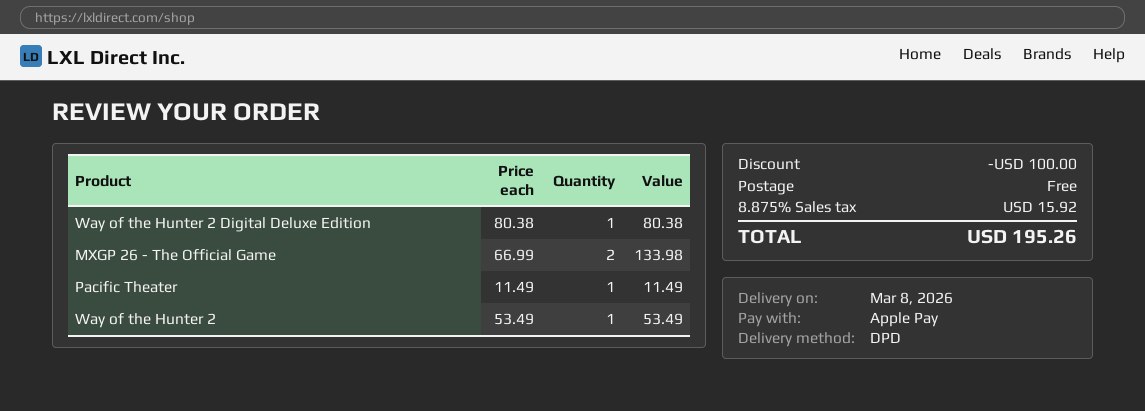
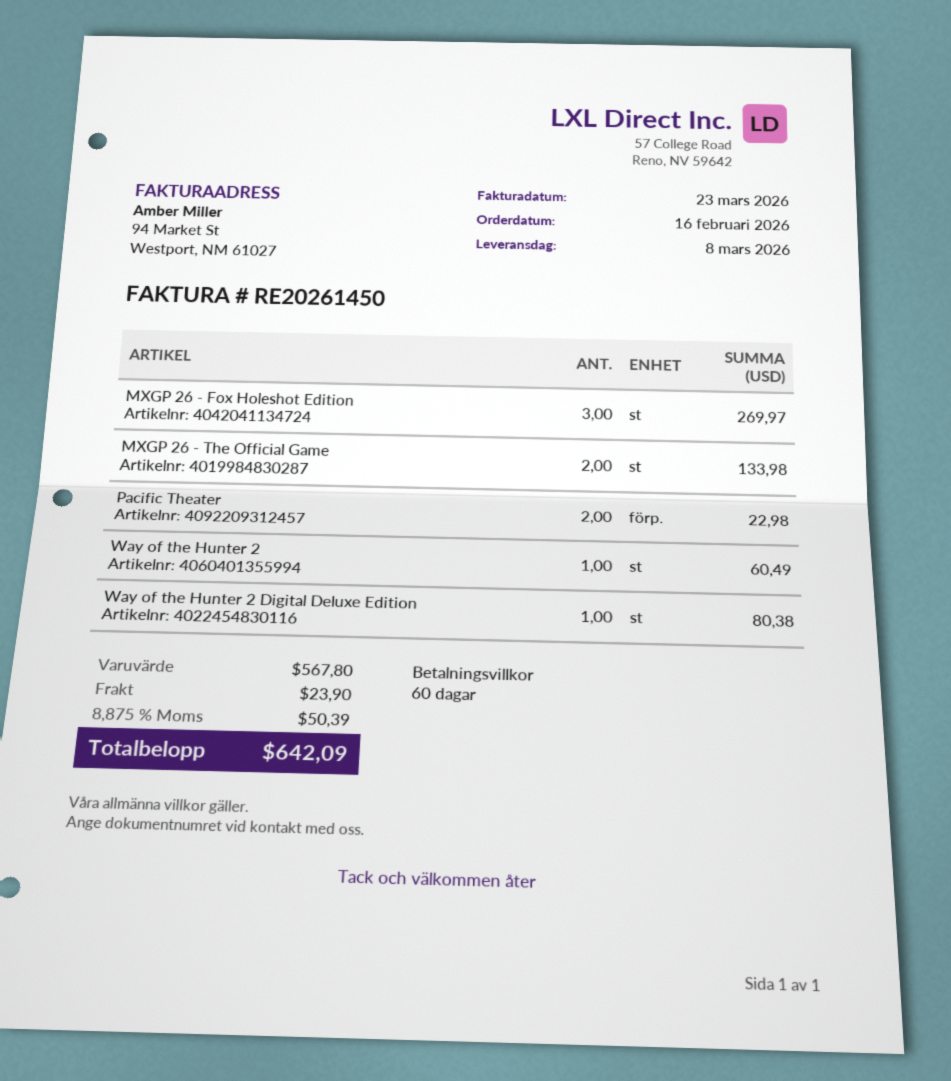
Pacific Theater: 1 for 11.49 -> 2 for 22.98
Way of the Hunter 2: 1 for 53.49 -> 1 for 60.49
MXGP 26 - Fox Holeshot Edition: none -> 3 for 269.97
discount: 100.00 -> none
shipping: 0.00 -> 23.90
tax: 8.875% = 15.92 -> 8.875% = 50.39
total: 195.26 -> 642.09

